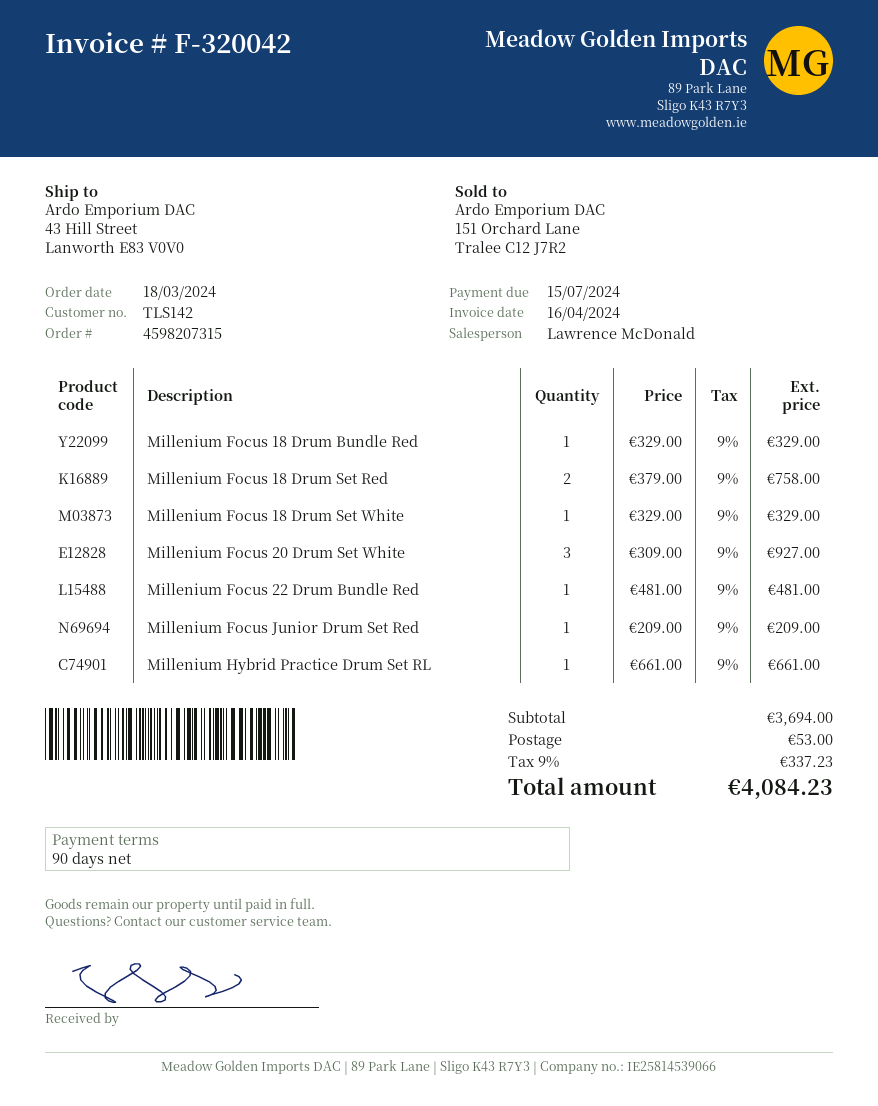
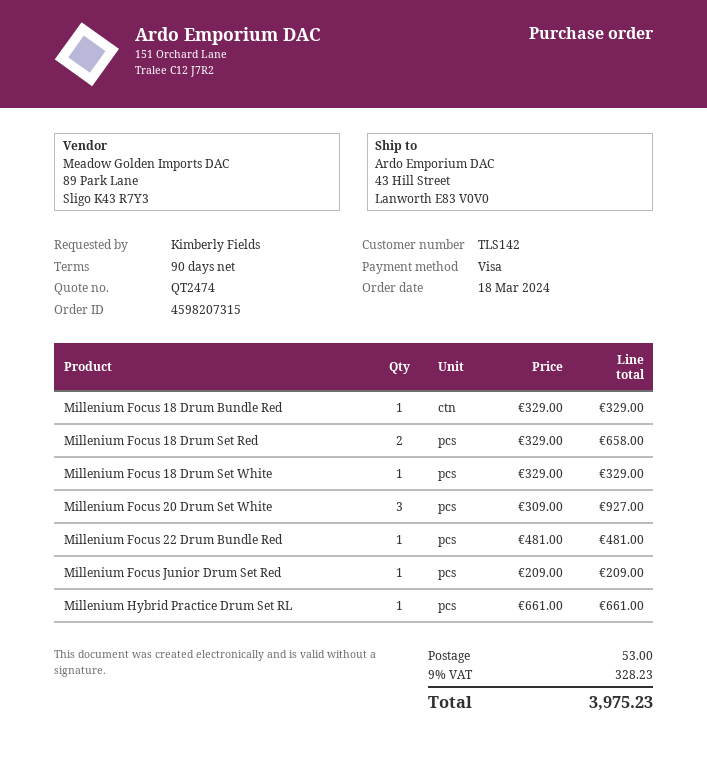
Millenium Focus 18 Drum Set Red: 2 x 379.00 = 758.00 -> 2 x 329.00 = 658.00
tax: 9% = 337.23 -> 9% = 328.23
total: 4084.23 -> 3975.23

